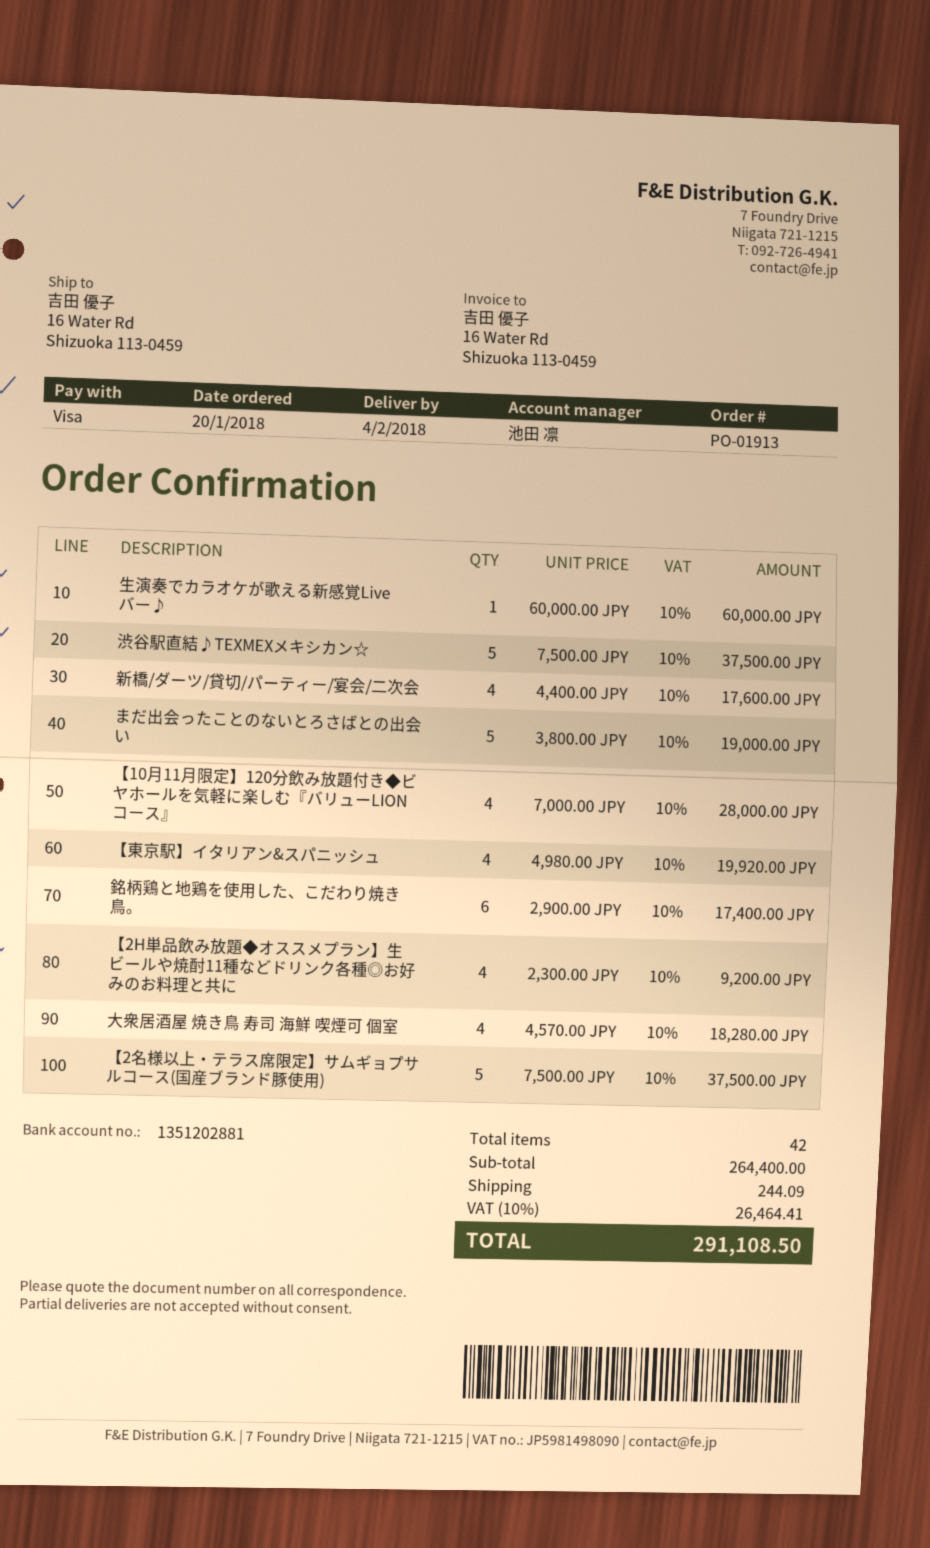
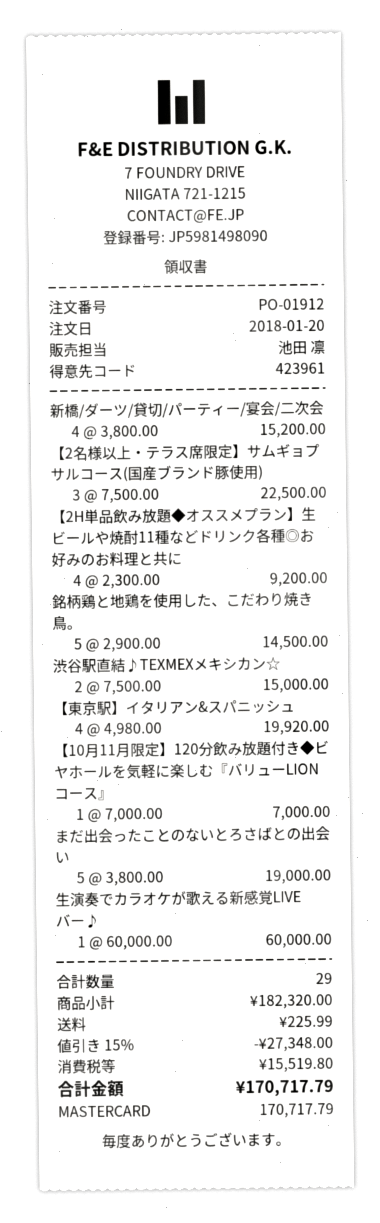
order number: PO-01913 -> PO-01912
payment method: Visa -> Mastercard
渋谷駅直結♪TEXMEXメキシカン☆: 5 x 7500.00 = 37500.00 -> 2 x 7500.00 = 15000.00
新橋/ダーツ/貸切/パーティー/宴会/二次会: 4 x 4400.00 = 17600.00 -> 4 x 3800.00 = 15200.00
【10月11月限定】120分飲み放題付き◆ビヤホールを気軽に楽しむ『バリューLIONコース』: 4 x 7000.00 = 28000.00 -> 1 x 7000.00 = 7000.00
銘柄鶏と地鶏を使用した、こだわり焼き鳥。: 6 x 2900.00 = 17400.00 -> 5 x 2900.00 = 14500.00
大衆居酒屋 焼き鳥 寿司 海鮮 喫煙可 個室: 4 x 4570.00 = 18280.00 -> none
【2名様以上・テラス席限定】サムギョプサルコース(国産ブランド豚使用): 5 x 7500.00 = 37500.00 -> 3 x 7500.00 = 22500.00
total quantity: 42 -> 29
subtotal: 264400.00 -> 182320.00
discount: none -> 15% = 27348.00
shipping: 244.09 -> 225.99
tax: 26464.41 -> 15519.80
total: 291108.50 -> 170717.79

